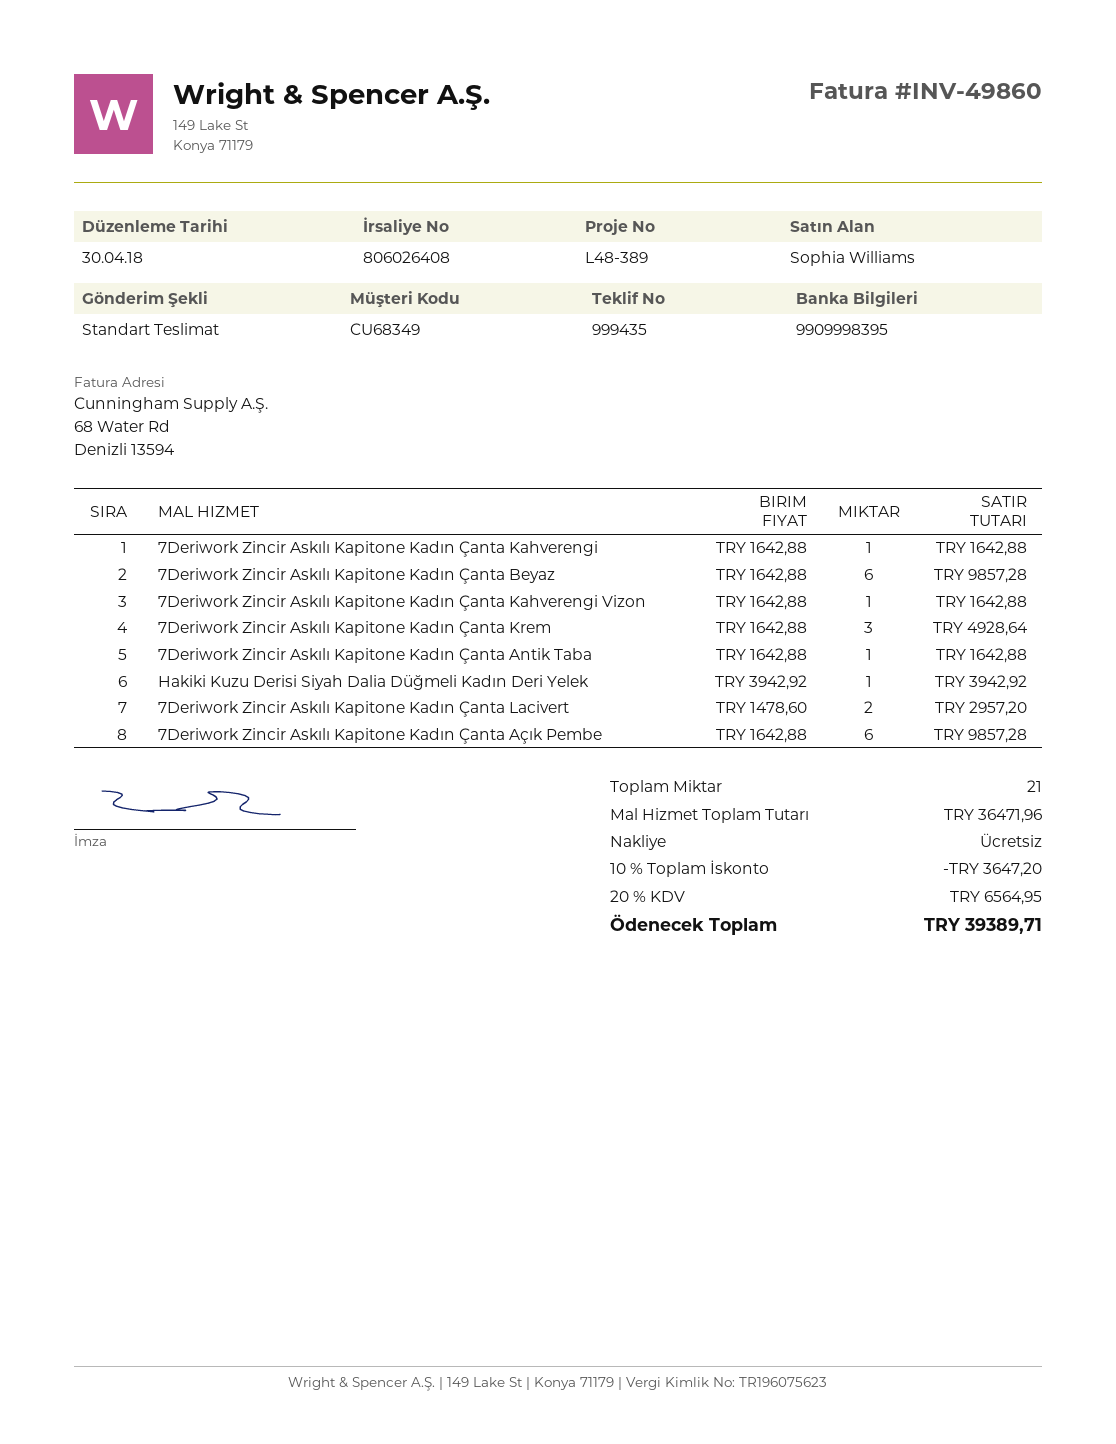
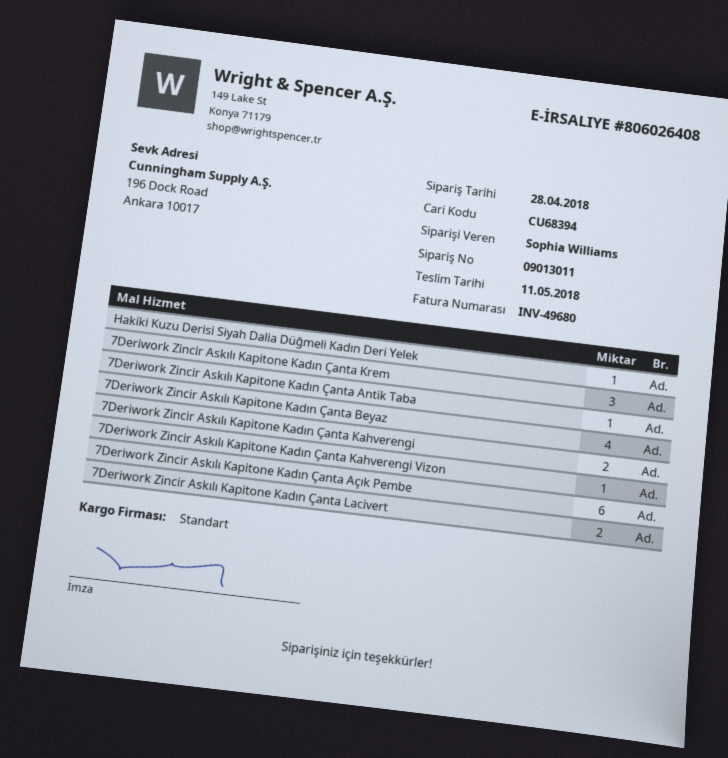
invoice number: INV-49860 -> INV-49680
customer number: CU68349 -> CU68394
7Deriwork Zincir Askılı Kapitone Kadın Çanta Kahverengi: 1 -> 2
7Deriwork Zincir Askılı Kapitone Kadın Çanta Beyaz: 6 -> 4

